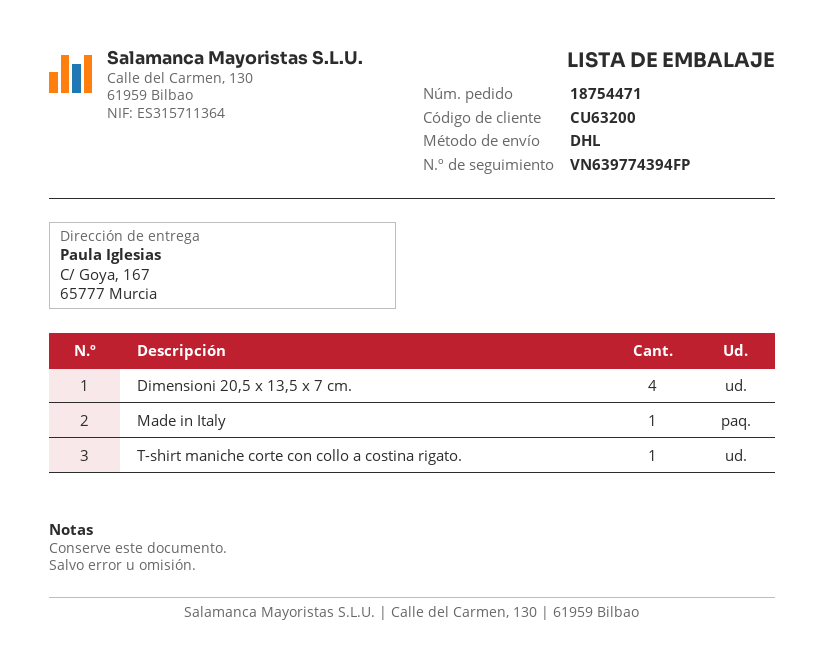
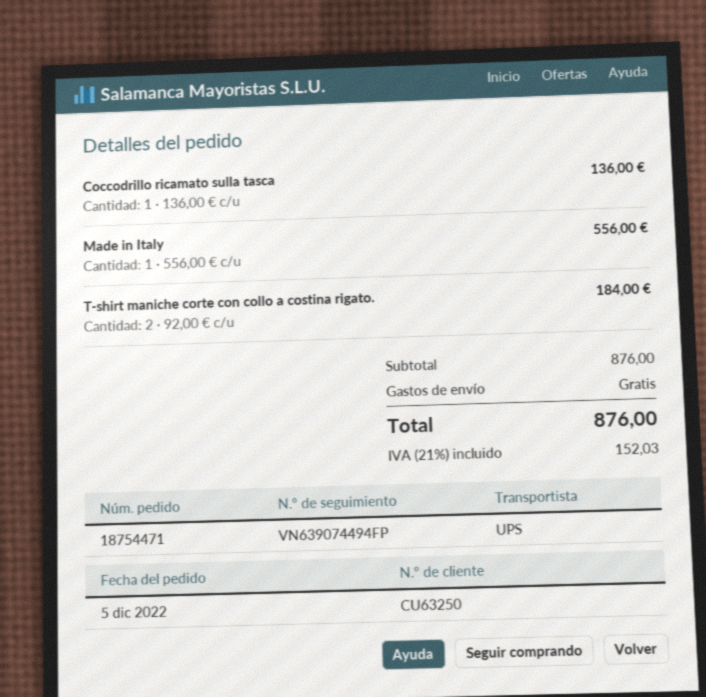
customer number: CU63200 -> CU63250
shipping method: DHL -> UPS
tracking number: VN639774394FP -> VN639074494FP
Dimensioni 20,5 x 13,5 x 7 cm.: 4 -> none
T-shirt maniche corte con collo a costina rigato.: 1 -> 2
Coccodrillo ricamato sulla tasca: none -> 1

